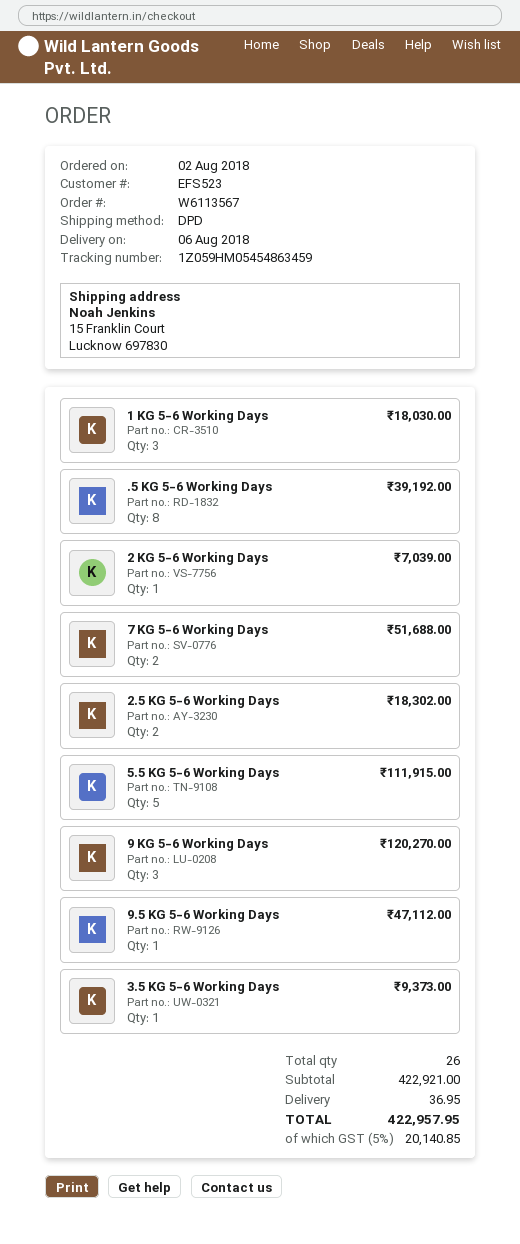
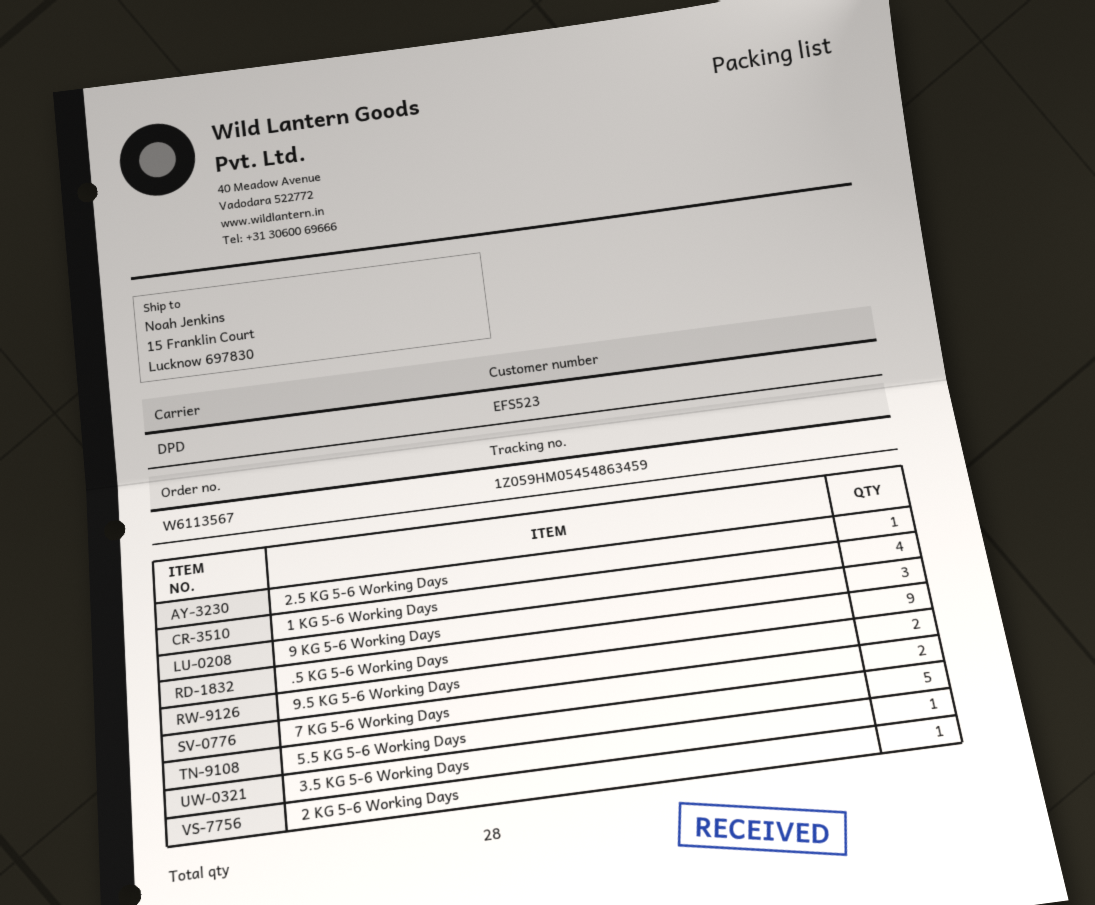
1 KG 5-6 Working Days: 3 -> 4
.5 KG 5-6 Working Days: 8 -> 9
2.5 KG 5-6 Working Days: 2 -> 1
9.5 KG 5-6 Working Days: 1 -> 2
total quantity: 26 -> 28

